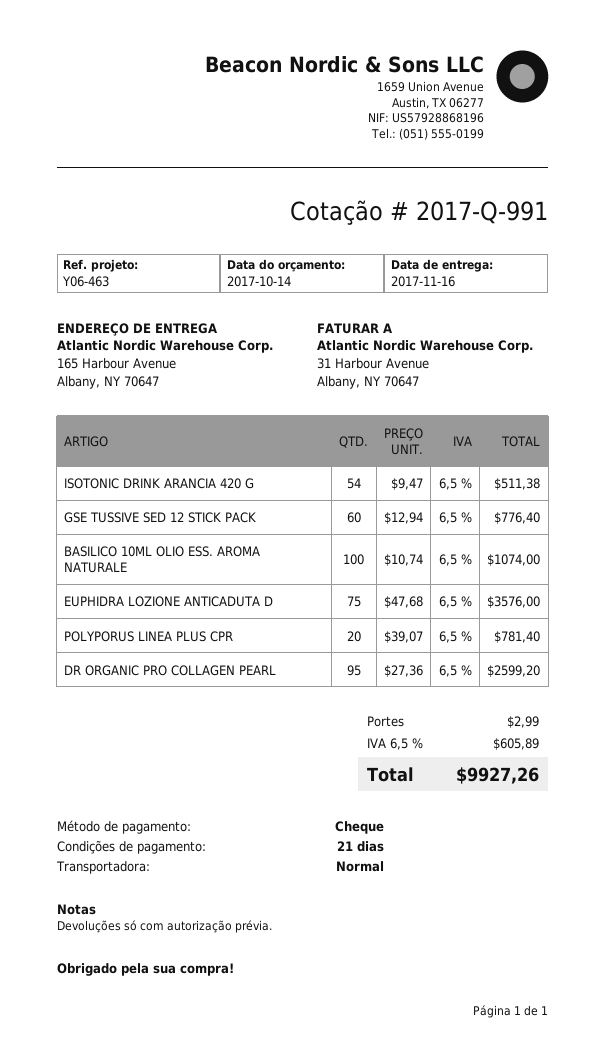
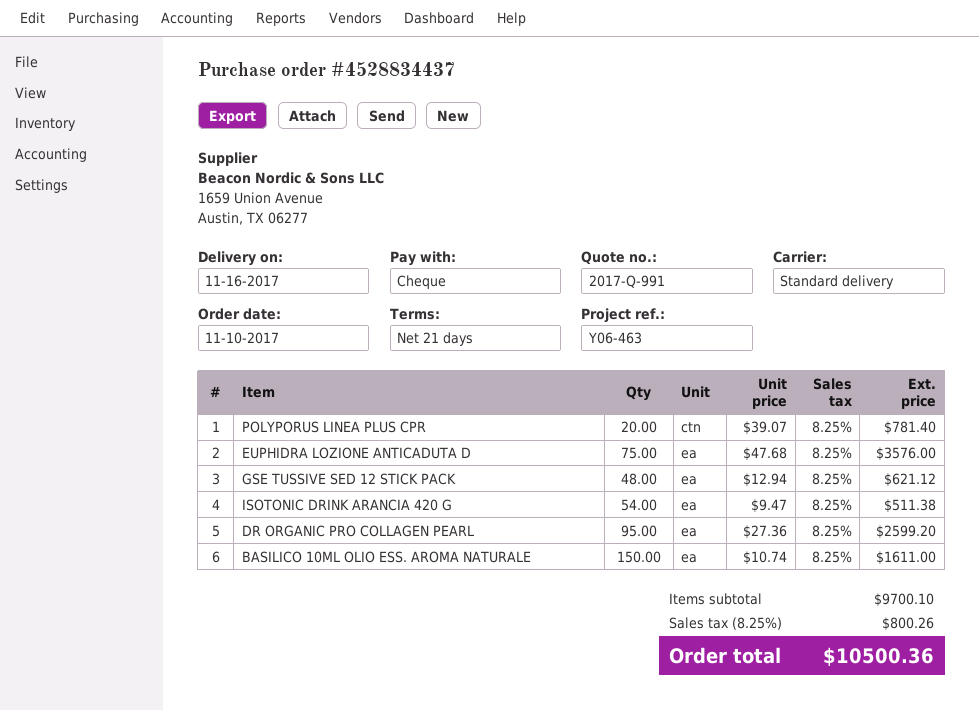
GSE TUSSIVE SED 12 STICK PACK: 60 x 12.94 = 776.40 -> 48 x 12.94 = 621.12
BASILICO 10ML OLIO ESS. AROMA NATURALE: 100 x 10.74 = 1074.00 -> 150 x 10.74 = 1611.00
shipping: 2.99 -> none
tax: 6.5% = 605.89 -> 8.25% = 800.26
total: 9927.26 -> 10500.36

